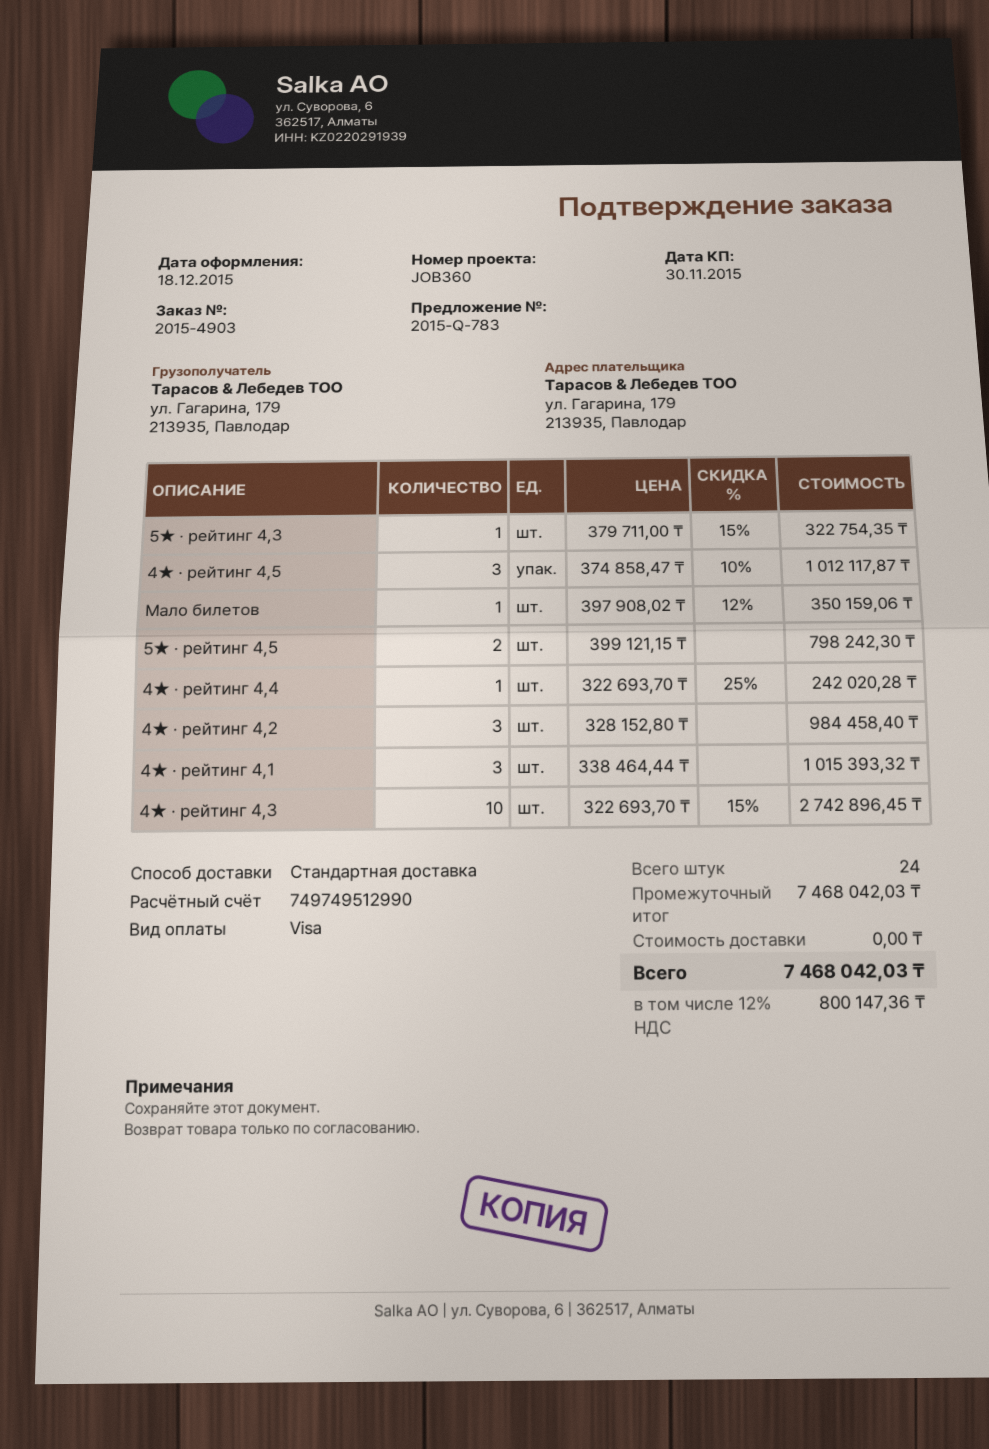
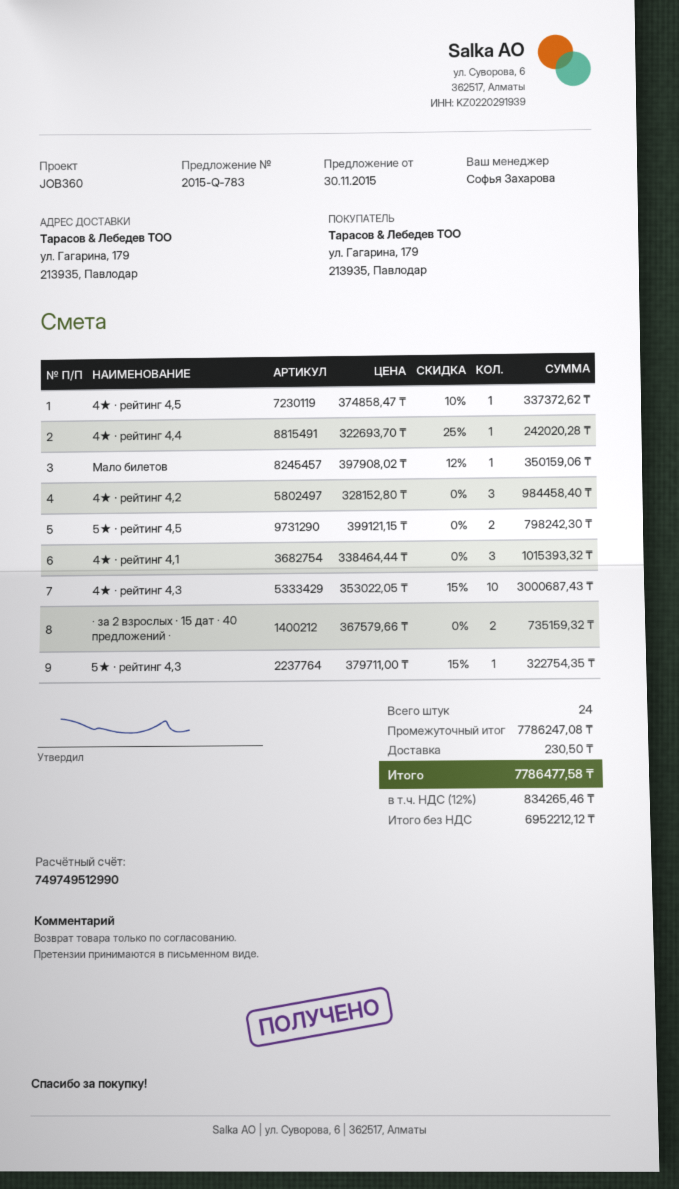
4★ · рейтинг 4,5: 3 x 374858.47 - 10% = 1012117.87 -> 1 x 374858.47 - 10% = 337372.62
4★ · рейтинг 4,3: 10 x 322693.70 - 15% = 2742896.45 -> 10 x 353022.05 - 15% = 3000687.43
· за 2 взрослых · 15 дат · 40 предложений ·: none -> 2 x 367579.66 = 735159.32
subtotal: 7468042.03 -> 7786247.08
shipping: 0.00 -> 230.50
tax: 12% = 800147.36 -> 12% = 834265.46
total: 7468042.03 -> 7786477.58

